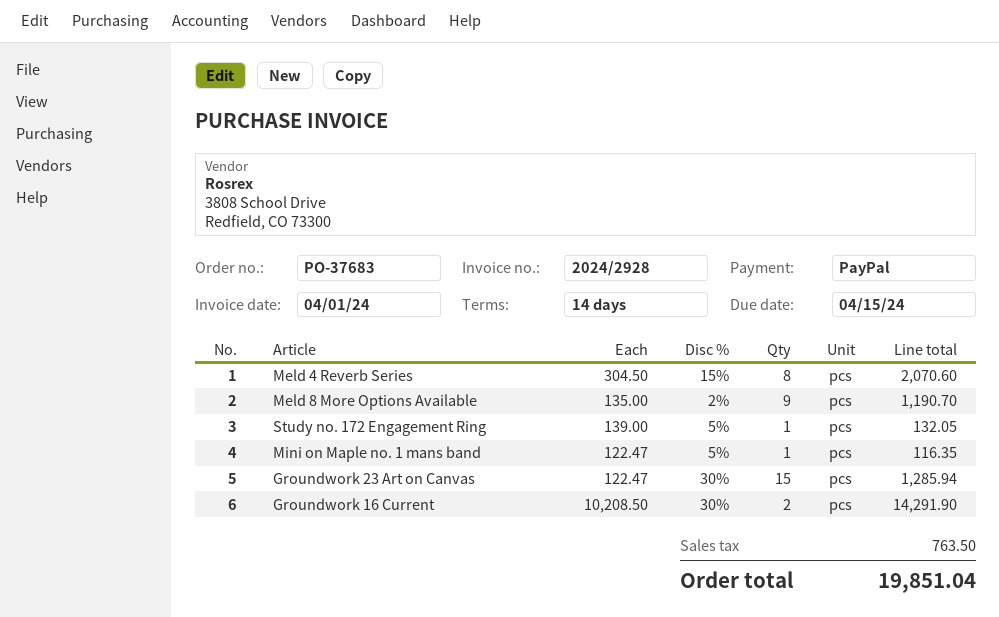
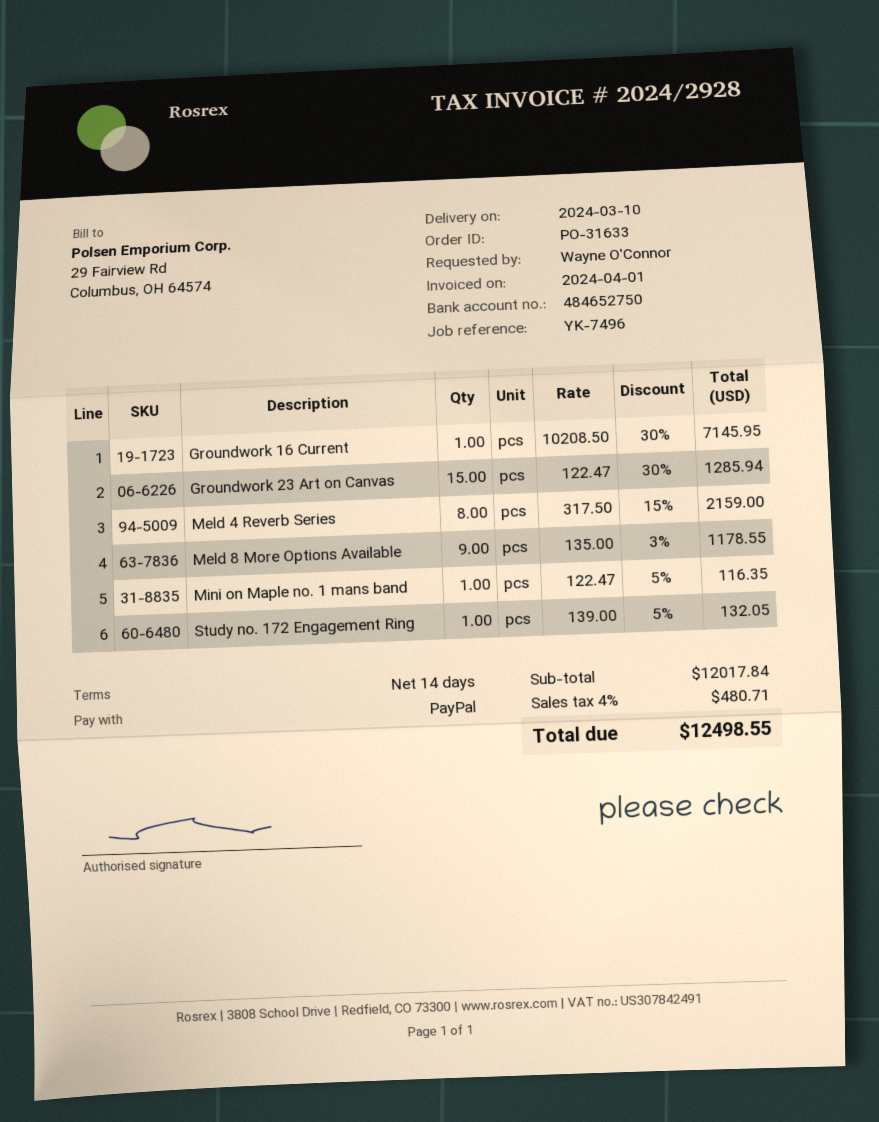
order number: PO-37683 -> PO-31633
Meld 4 Reverb Series: 8 x 304.50 - 15% = 2070.60 -> 8 x 317.50 - 15% = 2159.00
Meld 8 More Options Available: 9 x 135.00 - 2% = 1190.70 -> 9 x 135.00 - 3% = 1178.55
Groundwork 16 Current: 2 x 10208.50 - 30% = 14291.90 -> 1 x 10208.50 - 30% = 7145.95
tax: 763.50 -> 480.71
total: 19851.04 -> 12498.55

